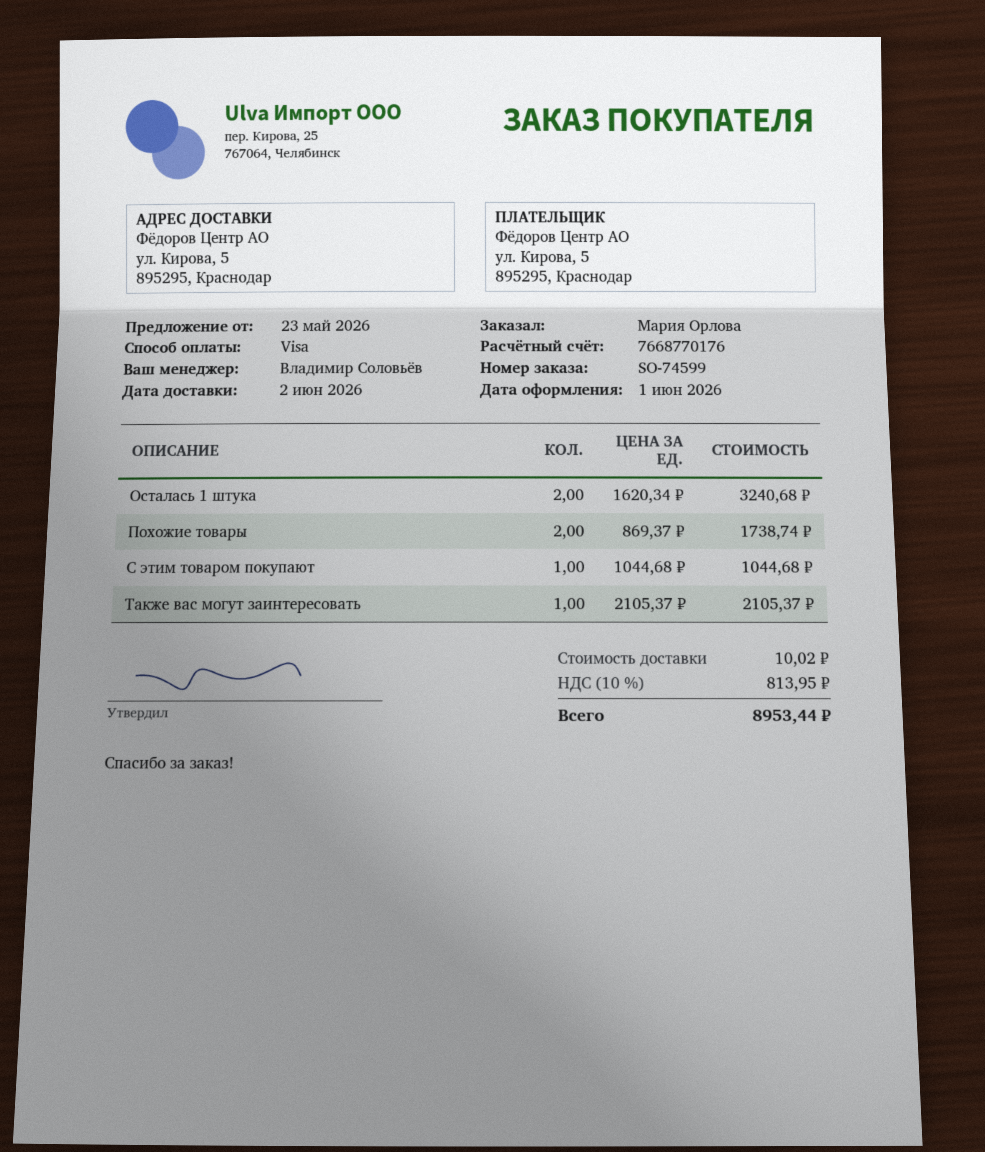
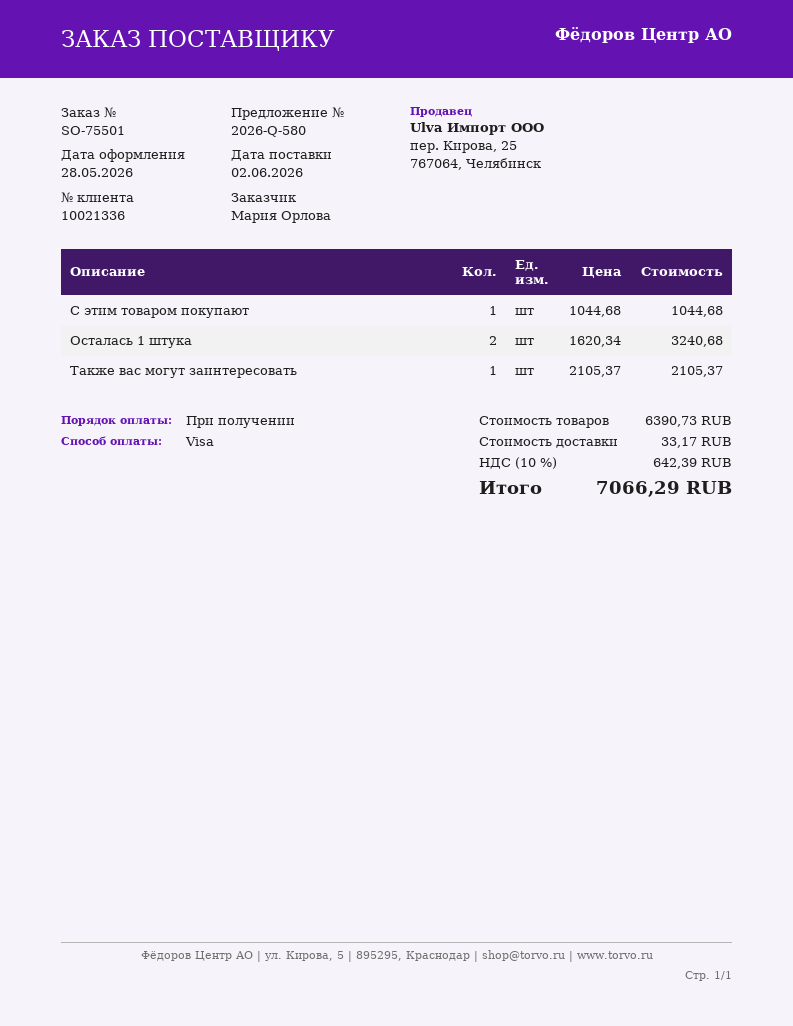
order number: SO-74599 -> SO-75501
order date: 2026-06-01 -> 2026-05-28
Похожие товары: 2 x 869.37 = 1738.74 -> none
shipping: 10.02 -> 33.17
tax: 10% = 813.95 -> 10% = 642.39
total: 8953.44 -> 7066.29

